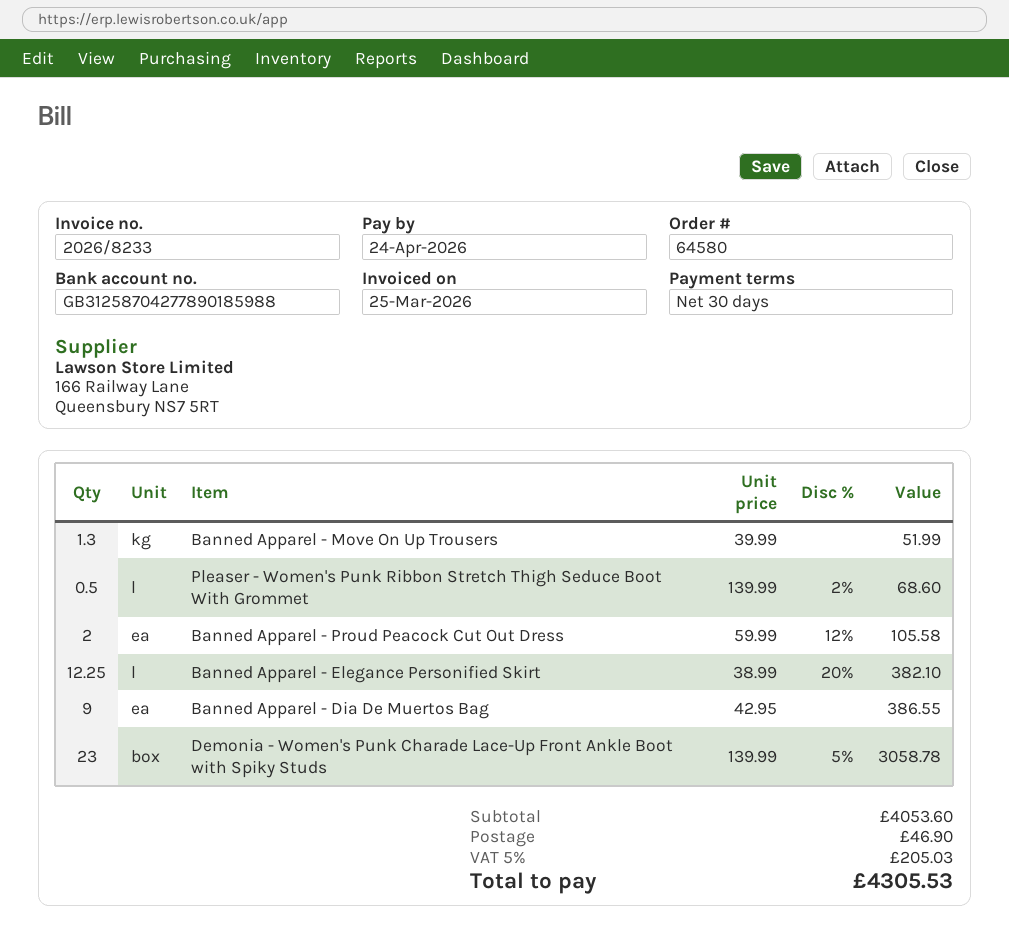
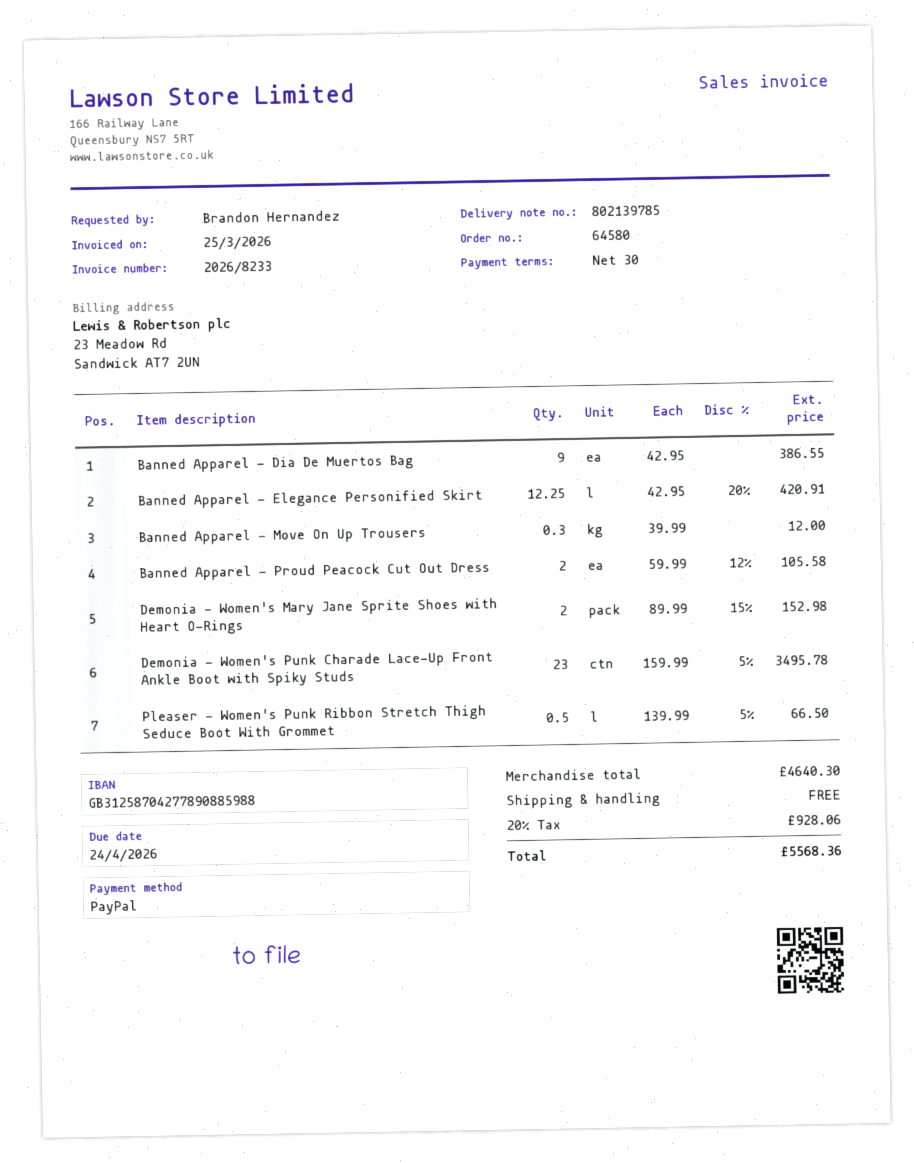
bank account: GB31258704277890185988 -> GB31258704277890885988
Banned Apparel - Move On Up Trousers: 1.3 x 39.99 = 51.99 -> 0.3 x 39.99 = 12.00
Pleaser - Women's Punk Ribbon Stretch Thigh Seduce Boot With Grommet: 0.5 x 139.99 - 2% = 68.60 -> 0.5 x 139.99 - 5% = 66.50
Banned Apparel - Elegance Personified Skirt: 12.25 x 38.99 - 20% = 382.10 -> 12.25 x 42.95 - 20% = 420.91
Demonia - Women's Punk Charade Lace-Up Front Ankle Boot with Spiky Studs: 23 x 139.99 - 5% = 3058.78 -> 23 x 159.99 - 5% = 3495.78
Demonia - Women's Mary Jane Sprite Shoes with Heart O-Rings: none -> 2 x 89.99 - 15% = 152.98
subtotal: 4053.60 -> 4640.30
shipping: 46.90 -> 0.00
tax: 5% = 205.03 -> 20% = 928.06
total: 4305.53 -> 5568.36

